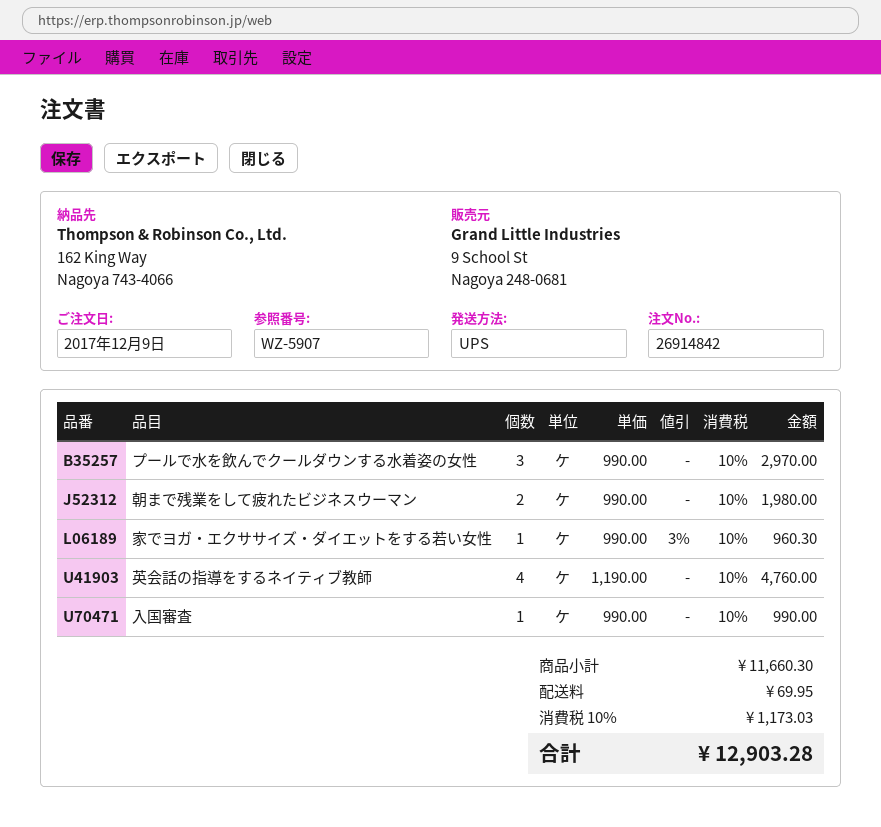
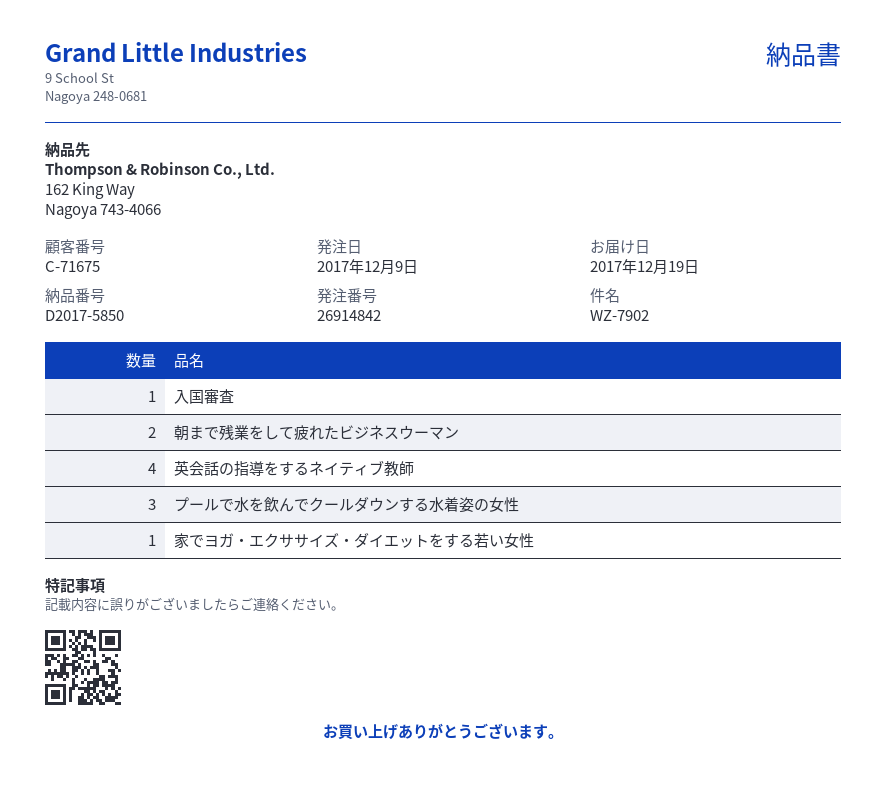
reference: WZ-5907 -> WZ-7902

